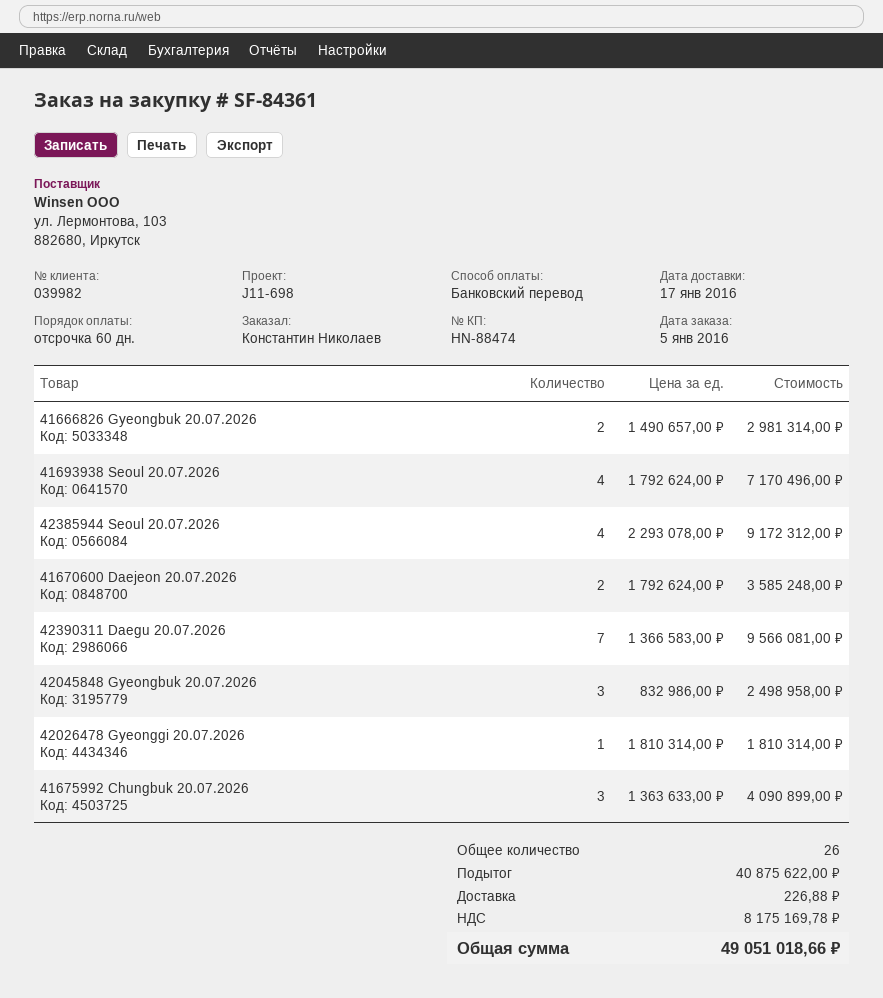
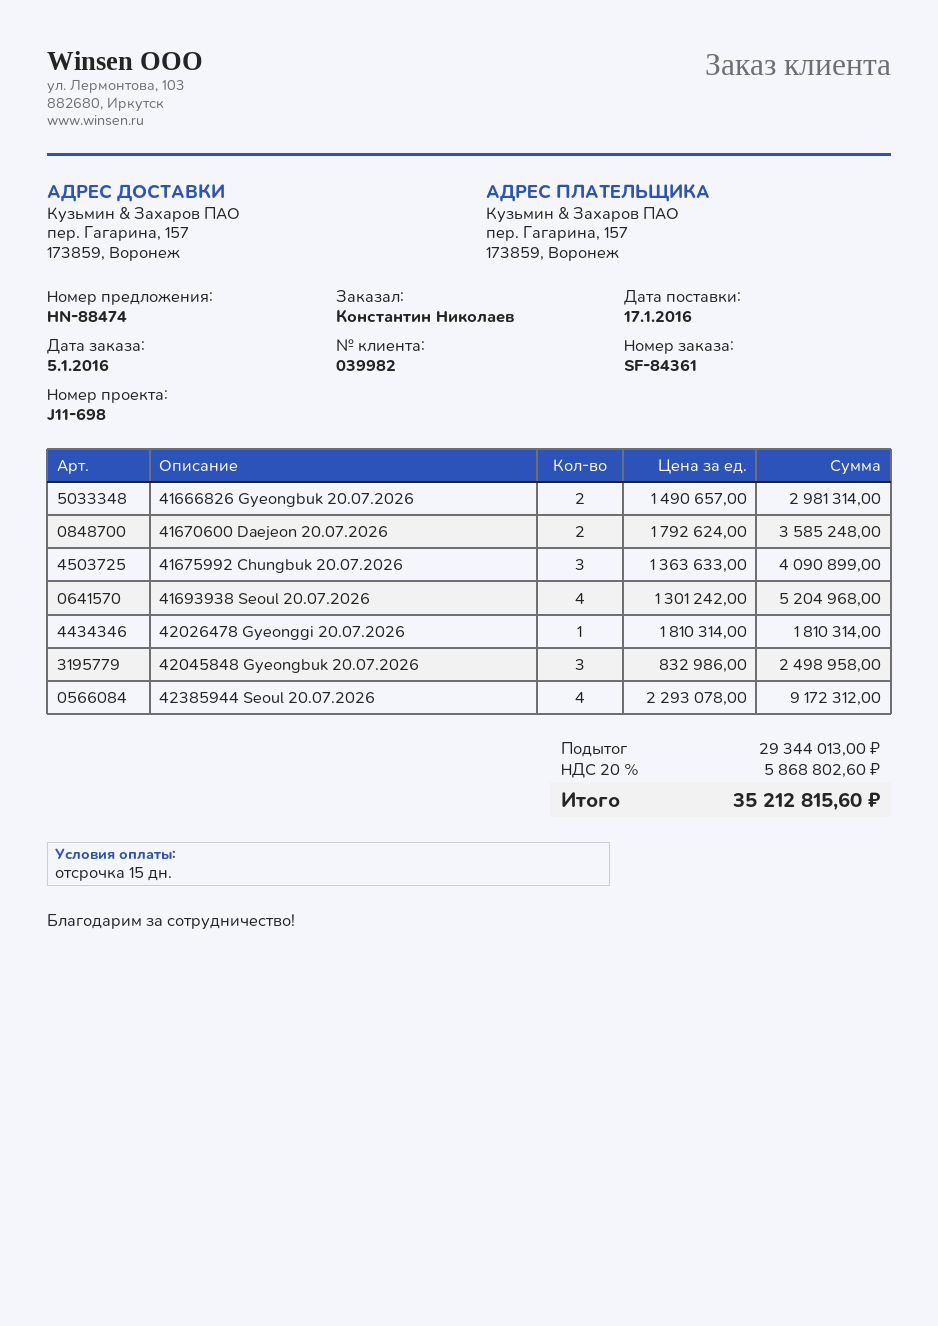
payment terms: 60 days -> 15 days
41693938 Seoul 20.07.2026: 4 x 1792624.00 = 7170496.00 -> 4 x 1301242.00 = 5204968.00
42390311 Daegu 20.07.2026: 7 x 1366583.00 = 9566081.00 -> none
subtotal: 40875622.00 -> 29344013.00
shipping: 226.88 -> none
tax: 8175169.78 -> 5868802.60
total: 49051018.66 -> 35212815.60

